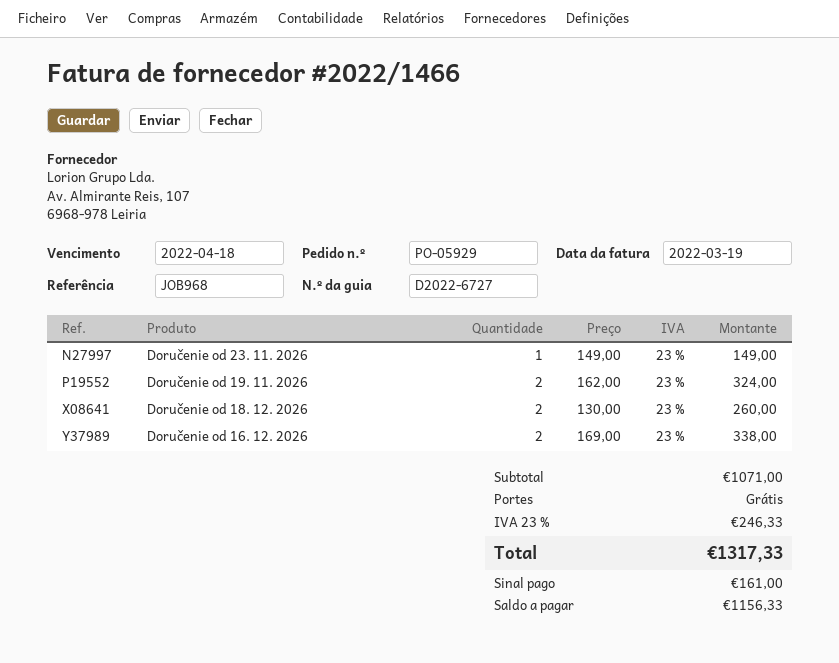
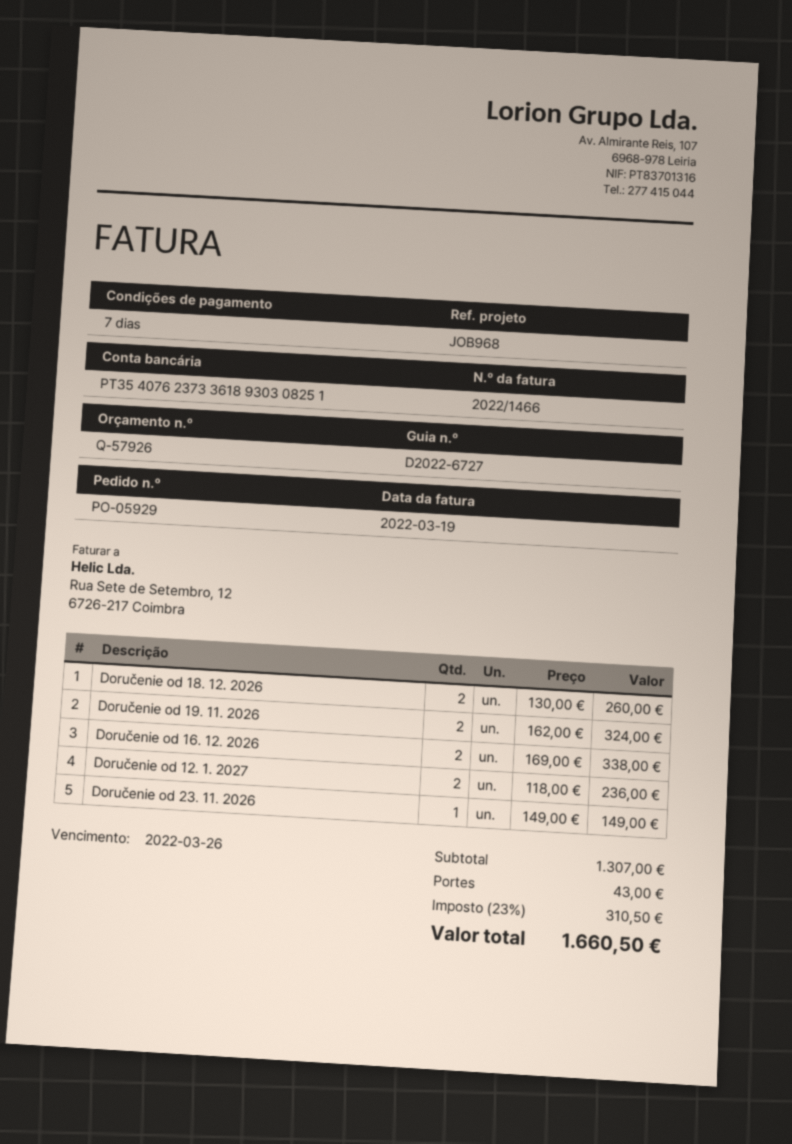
due date: 2022-04-18 -> 2022-03-26
Doručenie od 12. 1. 2027: none -> 2 x 118.00 = 236.00
subtotal: 1071.00 -> 1307.00
shipping: 0.00 -> 43.00
tax: 23% = 246.33 -> 23% = 310.50
total: 1317.33 -> 1660.50

